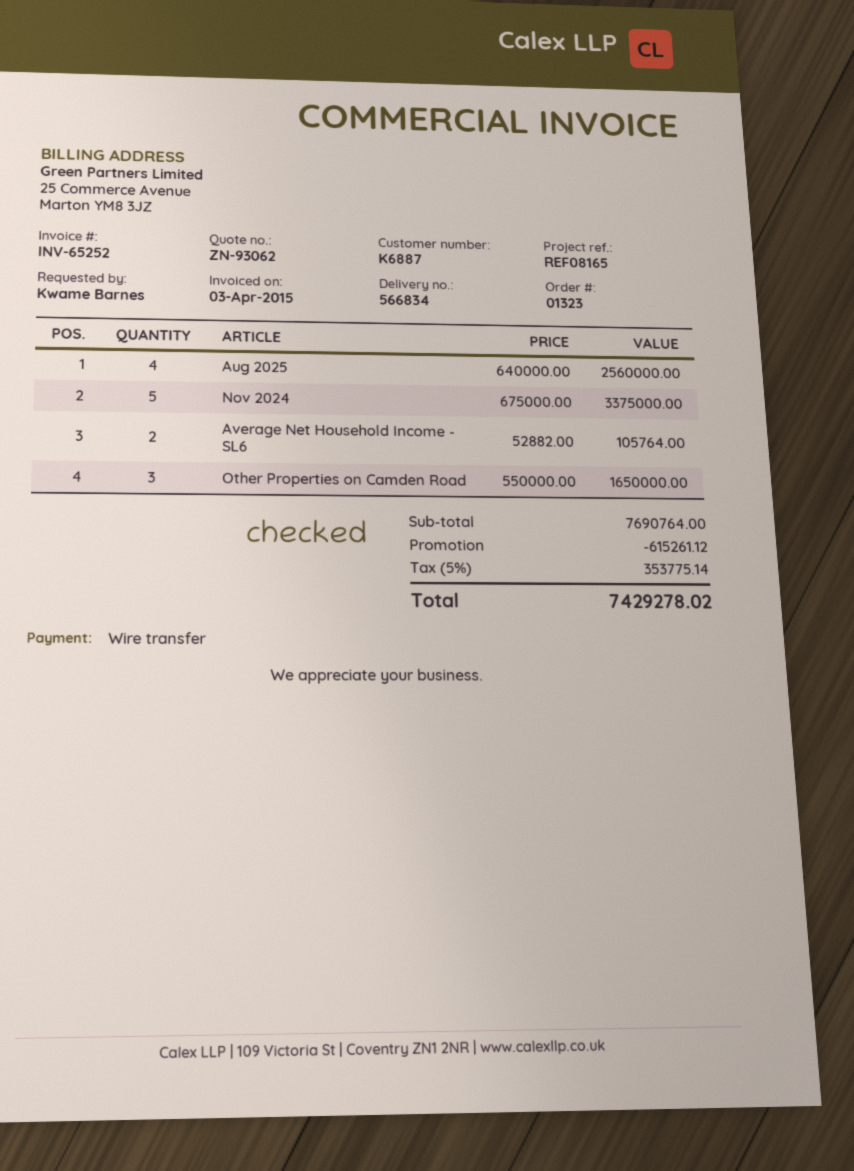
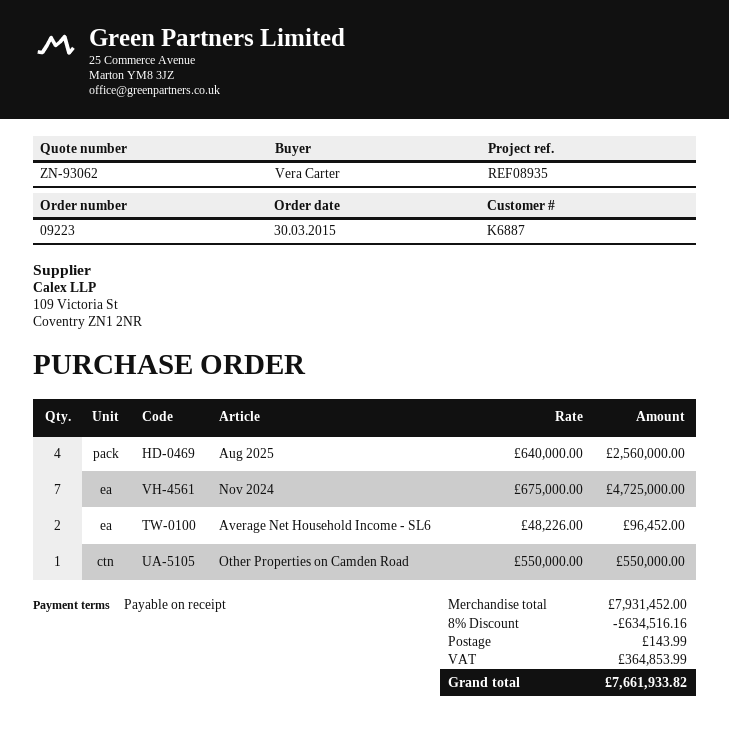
order number: 01323 -> 09223
reference: REF08165 -> REF08935
ordered by: Kwame Barnes -> Vera Carter
Nov 2024: 5 x 675000.00 = 3375000.00 -> 7 x 675000.00 = 4725000.00
Average Net Household Income - SL6: 2 x 52882.00 = 105764.00 -> 2 x 48226.00 = 96452.00
Other Properties on Camden Road: 3 x 550000.00 = 1650000.00 -> 1 x 550000.00 = 550000.00
subtotal: 7690764.00 -> 7931452.00
discount: 615261.12 -> 634516.16
shipping: none -> 143.99
tax: 353775.14 -> 364853.99
total: 7429278.02 -> 7661933.82

